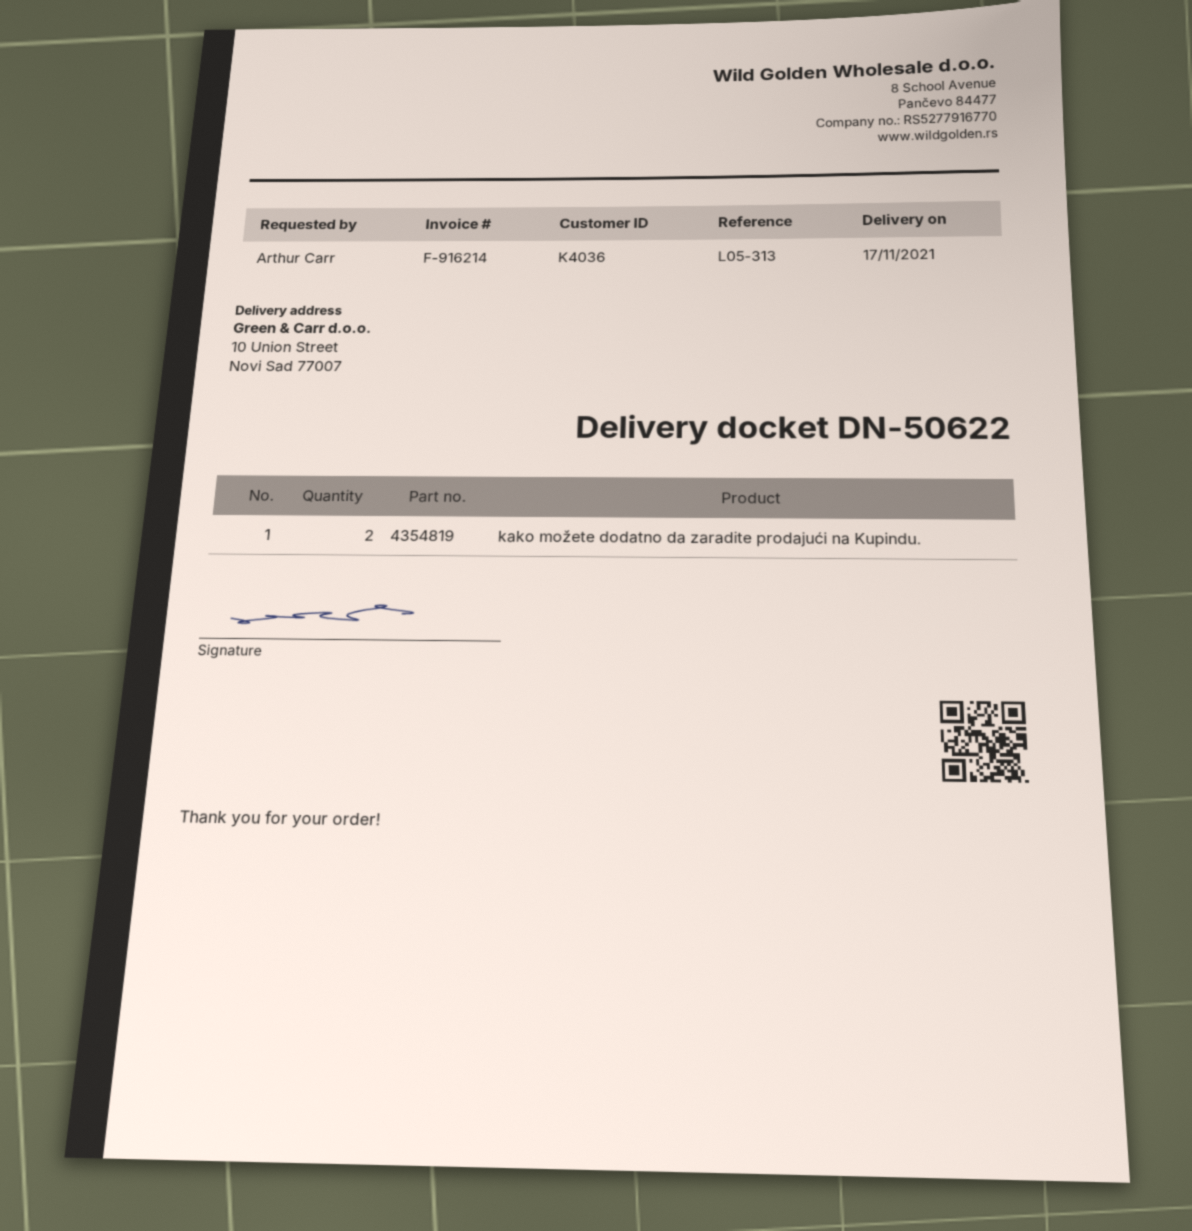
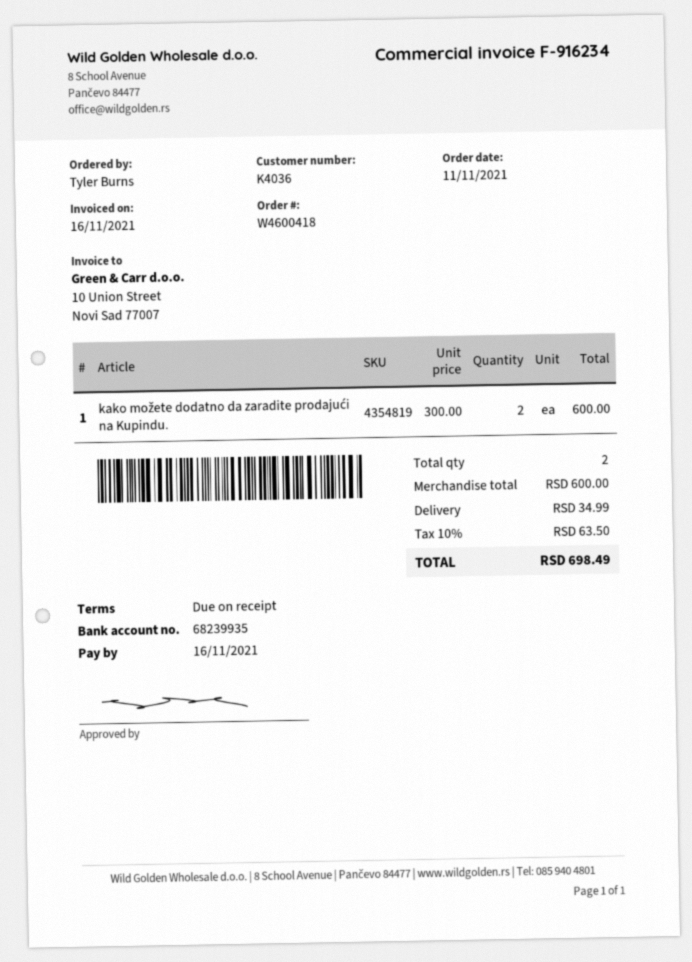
invoice number: F-916214 -> F-916234
ordered by: Arthur Carr -> Tyler Burns

